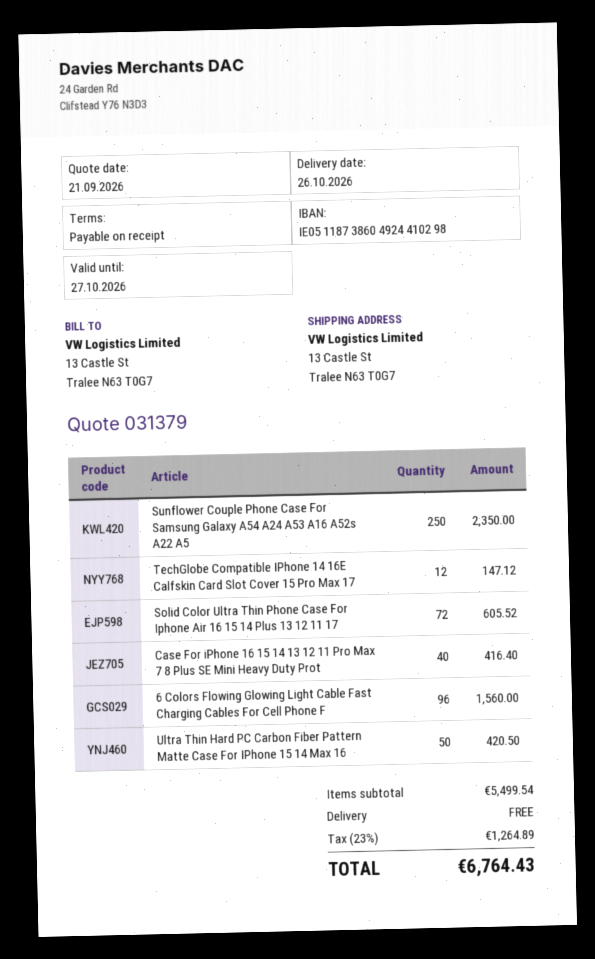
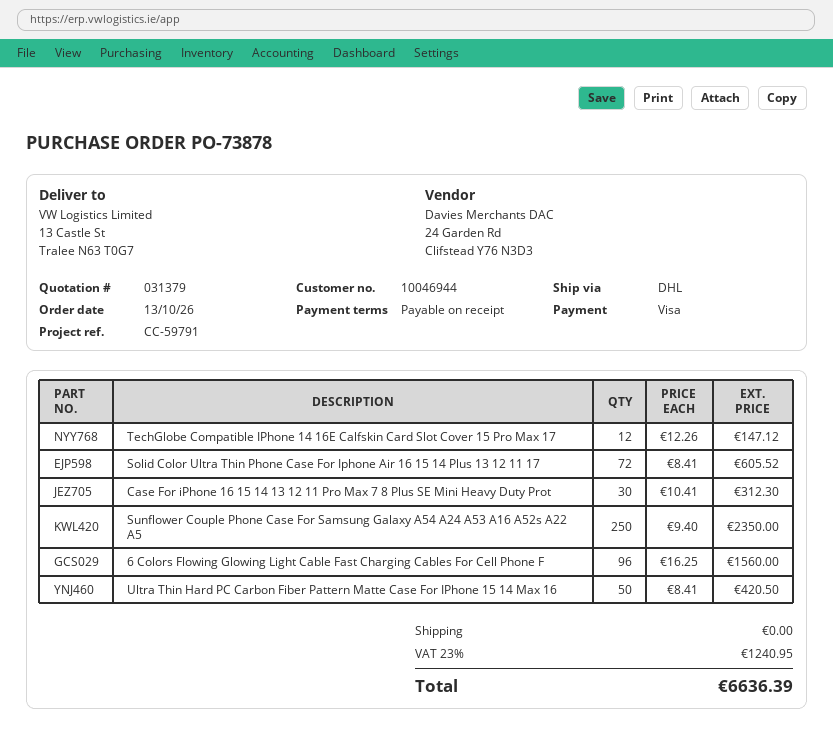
Case For iPhone 16 15 14 13 12 11 Pro Max 7 8 Plus SE Mini Heavy Duty Prot: 40 for 416.40 -> 30 for 312.30
tax: 23% = 1264.89 -> 23% = 1240.95
total: 6764.43 -> 6636.39

